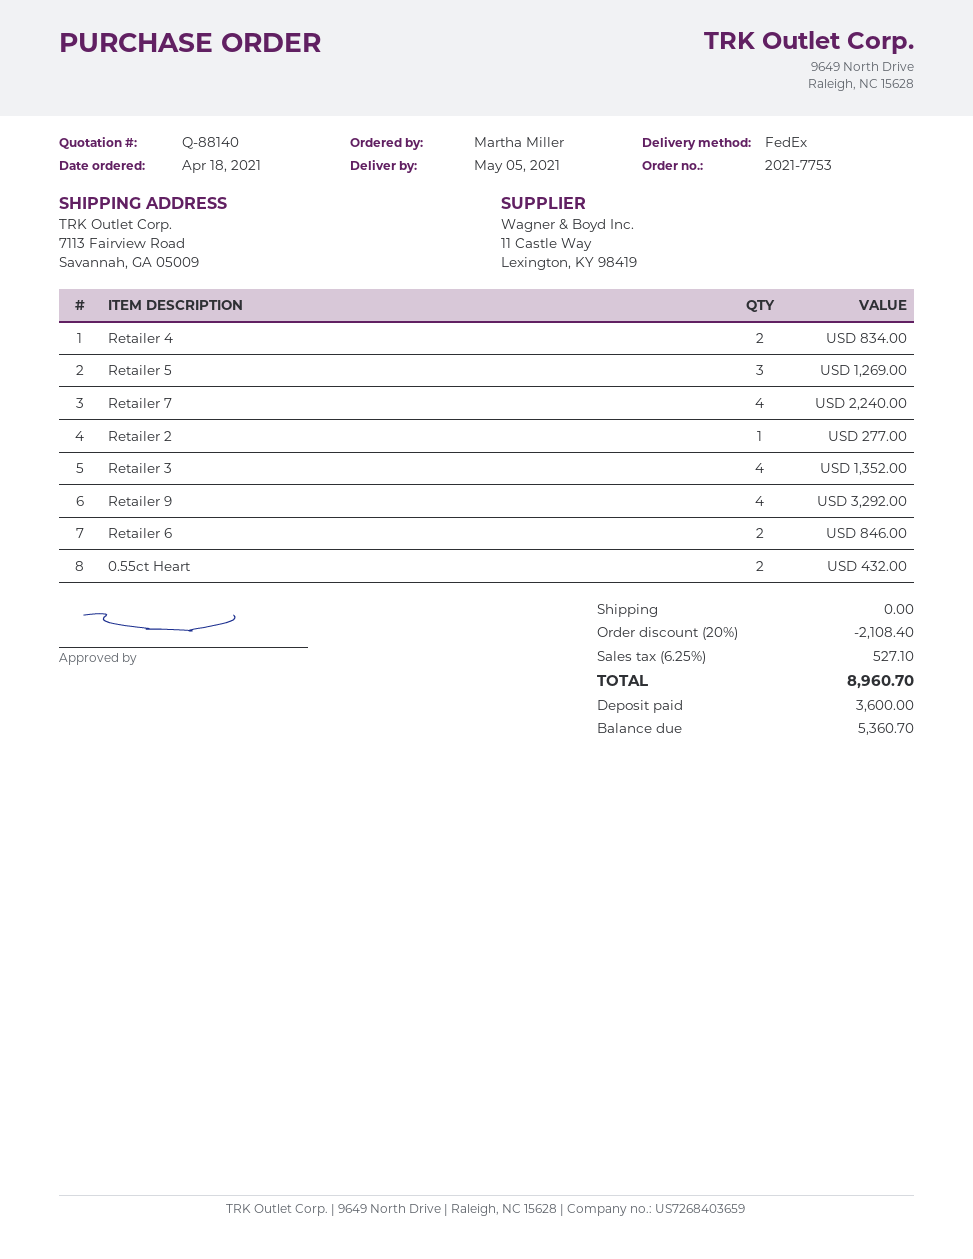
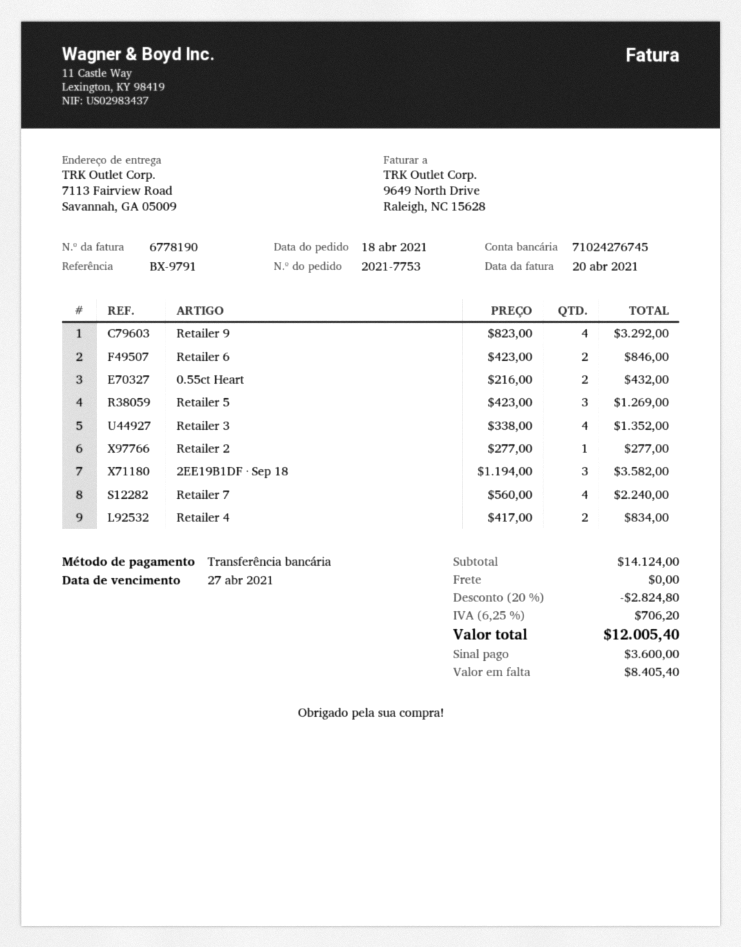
2EE19B1DF · Sep 18: none -> 3 for 3582.00
discount: 20% = 2108.40 -> 20% = 2824.80
tax: 6.25% = 527.10 -> 6.25% = 706.20
total: 8960.70 -> 12005.40
balance: 5360.70 -> 8405.40

